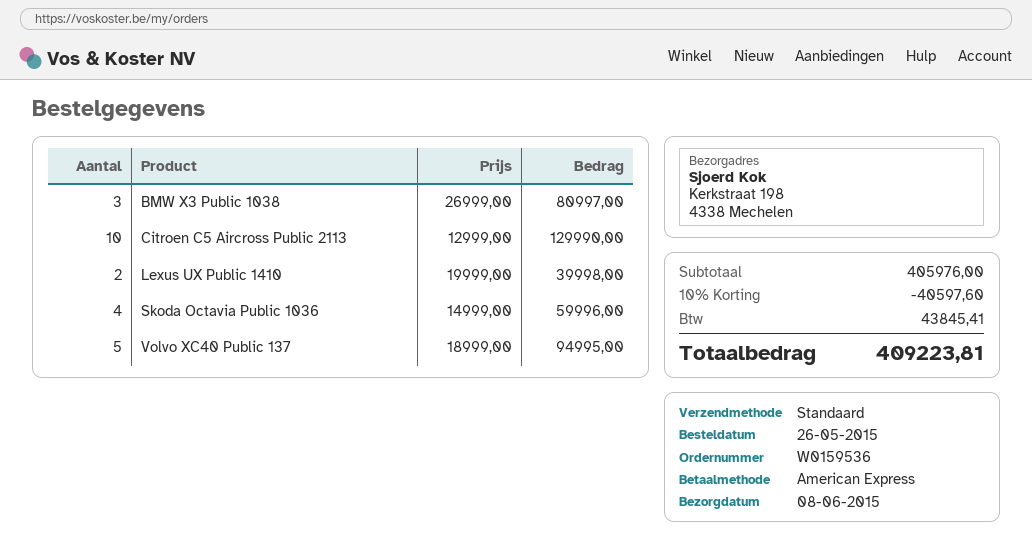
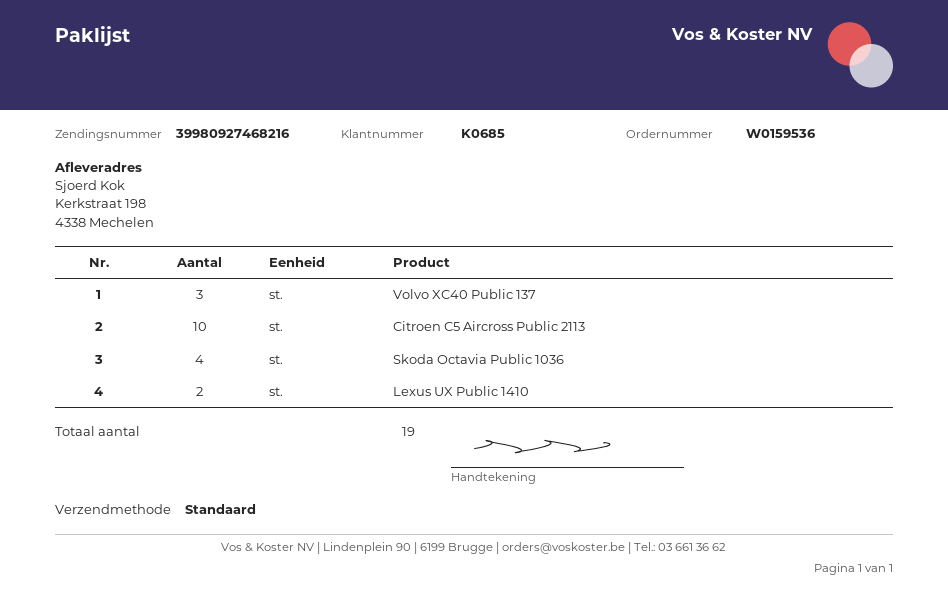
BMW X3 Public 1038: 3 -> none
Volvo XC40 Public 137: 5 -> 3

